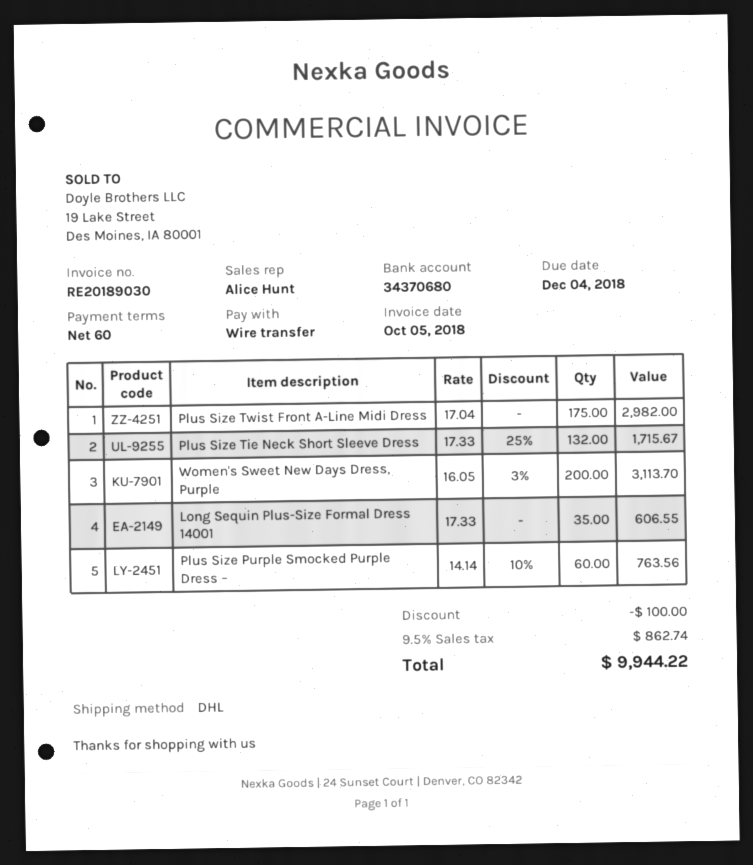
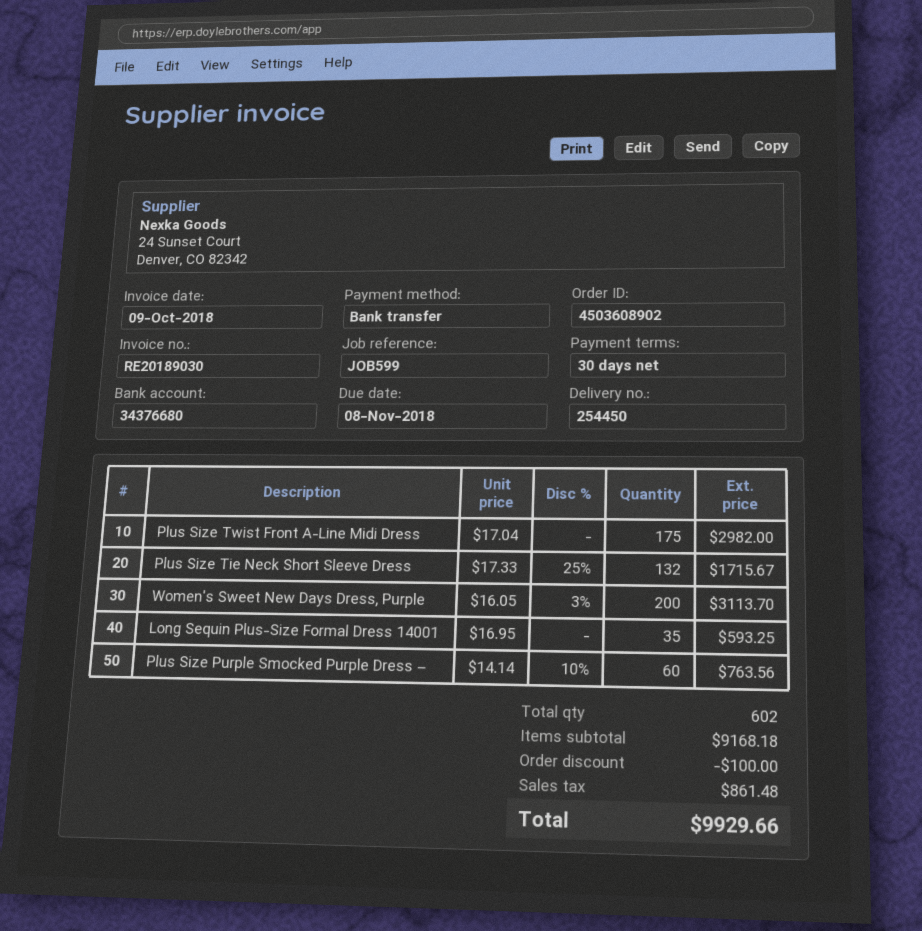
invoice date: 2018-10-05 -> 2018-10-09
payment terms: 60 days -> 30 days
due date: 2018-12-04 -> 2018-11-08
bank account: 34370680 -> 34376680
Long Sequin Plus-Size Formal Dress 14001: 35 x 17.33 = 606.55 -> 35 x 16.95 = 593.25
tax: 862.74 -> 861.48
total: 9944.22 -> 9929.66

